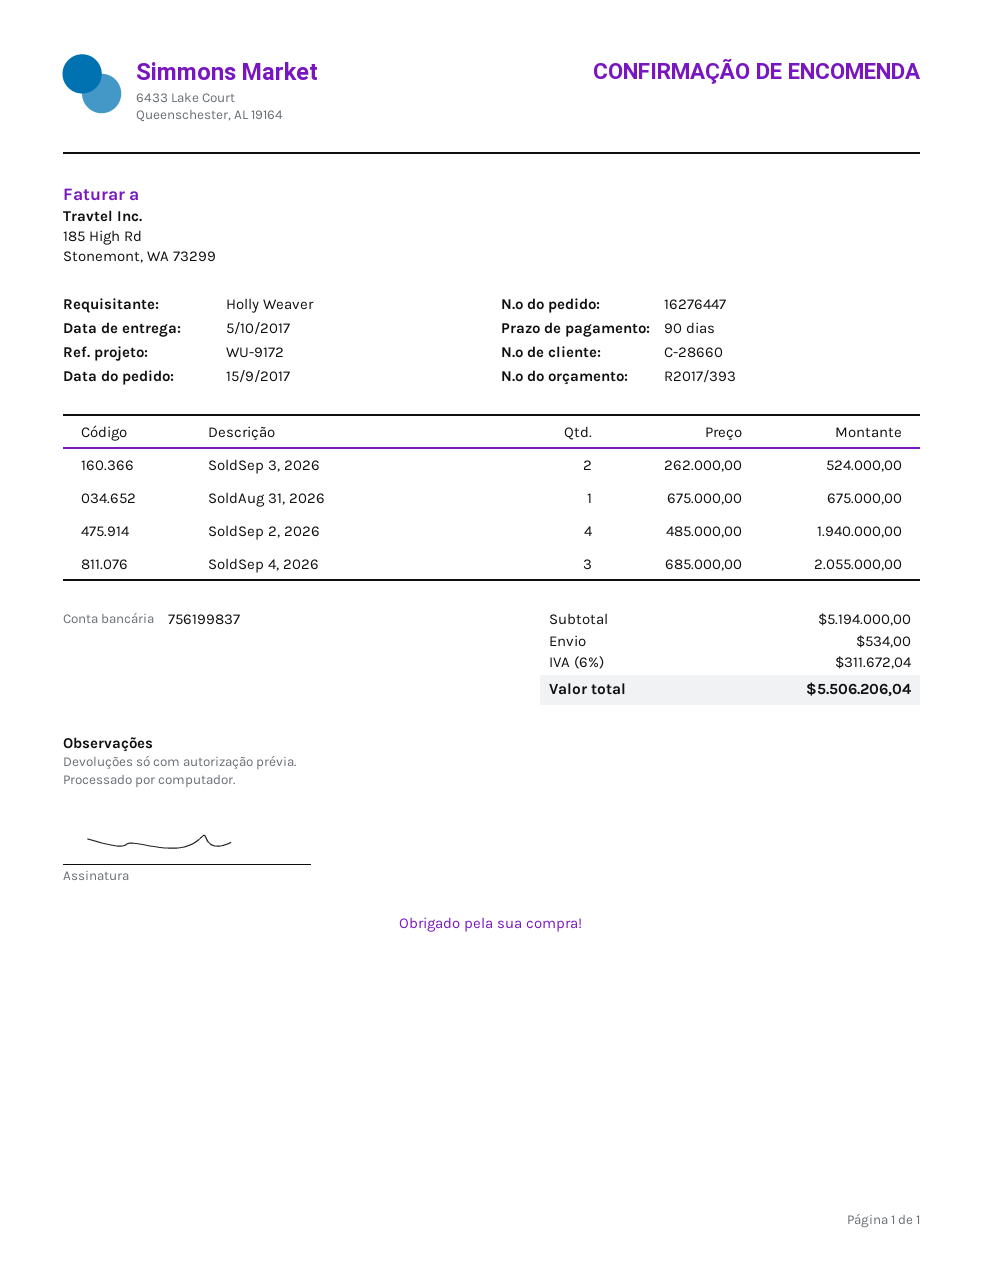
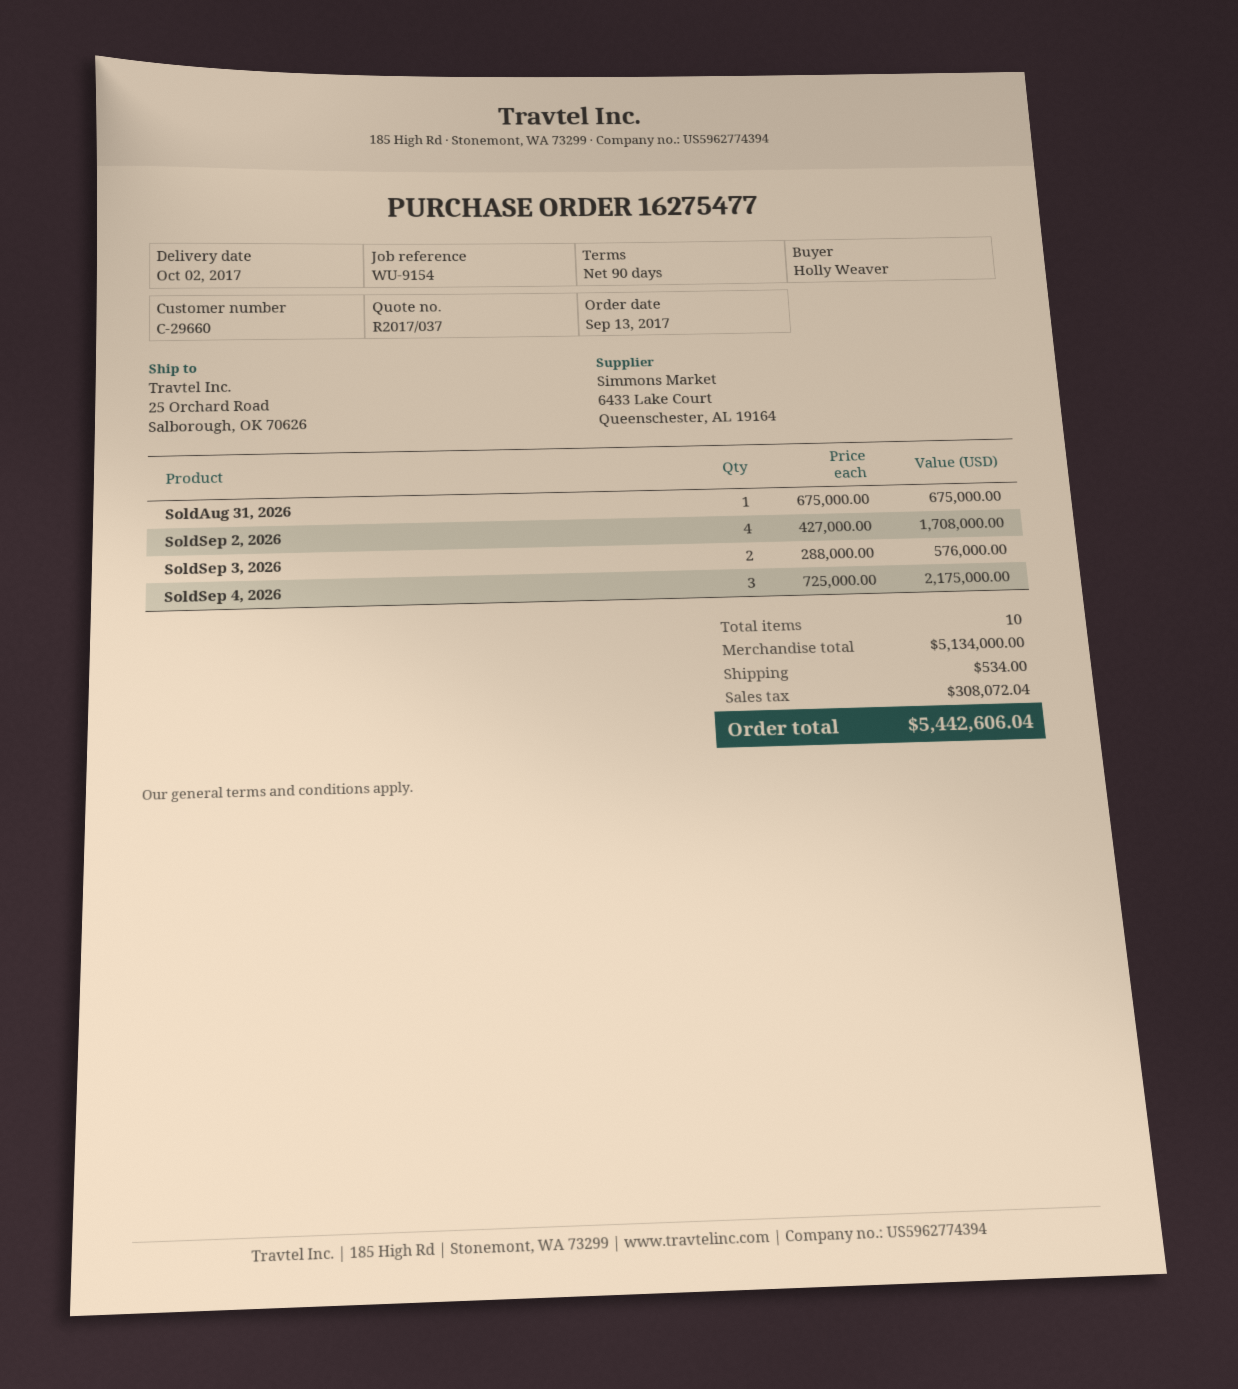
quote number: R2017/393 -> R2017/037
order number: 16276447 -> 16275477
order date: 2017-09-15 -> 2017-09-13
delivery date: 2017-10-05 -> 2017-10-02
customer number: C-28660 -> C-29660
reference: WU-9172 -> WU-9154
SoldSep 3, 2026: 2 x 262000.00 = 524000.00 -> 2 x 288000.00 = 576000.00
SoldSep 2, 2026: 4 x 485000.00 = 1940000.00 -> 4 x 427000.00 = 1708000.00
SoldSep 4, 2026: 3 x 685000.00 = 2055000.00 -> 3 x 725000.00 = 2175000.00
subtotal: 5194000.00 -> 5134000.00
tax: 311672.04 -> 308072.04
total: 5506206.04 -> 5442606.04

